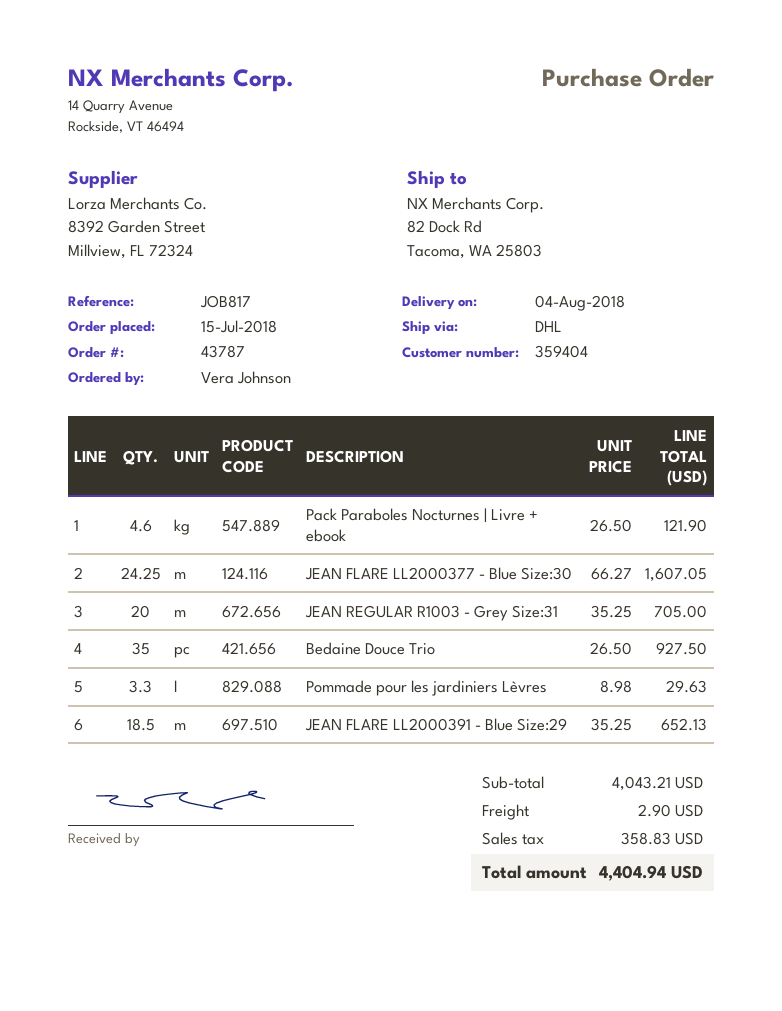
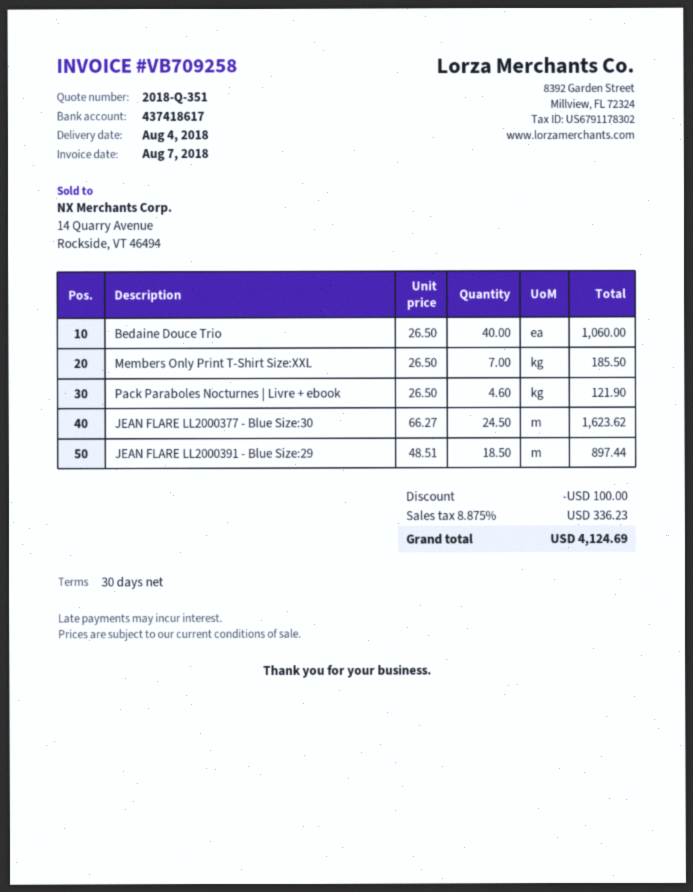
JEAN FLARE LL2000377 - Blue Size:30: 24.25 x 66.27 = 1607.05 -> 24.5 x 66.27 = 1623.62
JEAN REGULAR R1003 - Grey Size:31: 20 x 35.25 = 705.00 -> none
Bedaine Douce Trio: 35 x 26.50 = 927.50 -> 40 x 26.50 = 1060.00
Pommade pour les jardiniers Lèvres: 3.3 x 8.98 = 29.63 -> none
JEAN FLARE LL2000391 - Blue Size:29: 18.5 x 35.25 = 652.13 -> 18.5 x 48.51 = 897.44
Members Only Print T-Shirt Size:XXL: none -> 7 x 26.50 = 185.50
discount: none -> 100.00
shipping: 2.90 -> none
tax: 358.83 -> 336.23
total: 4404.94 -> 4124.69

